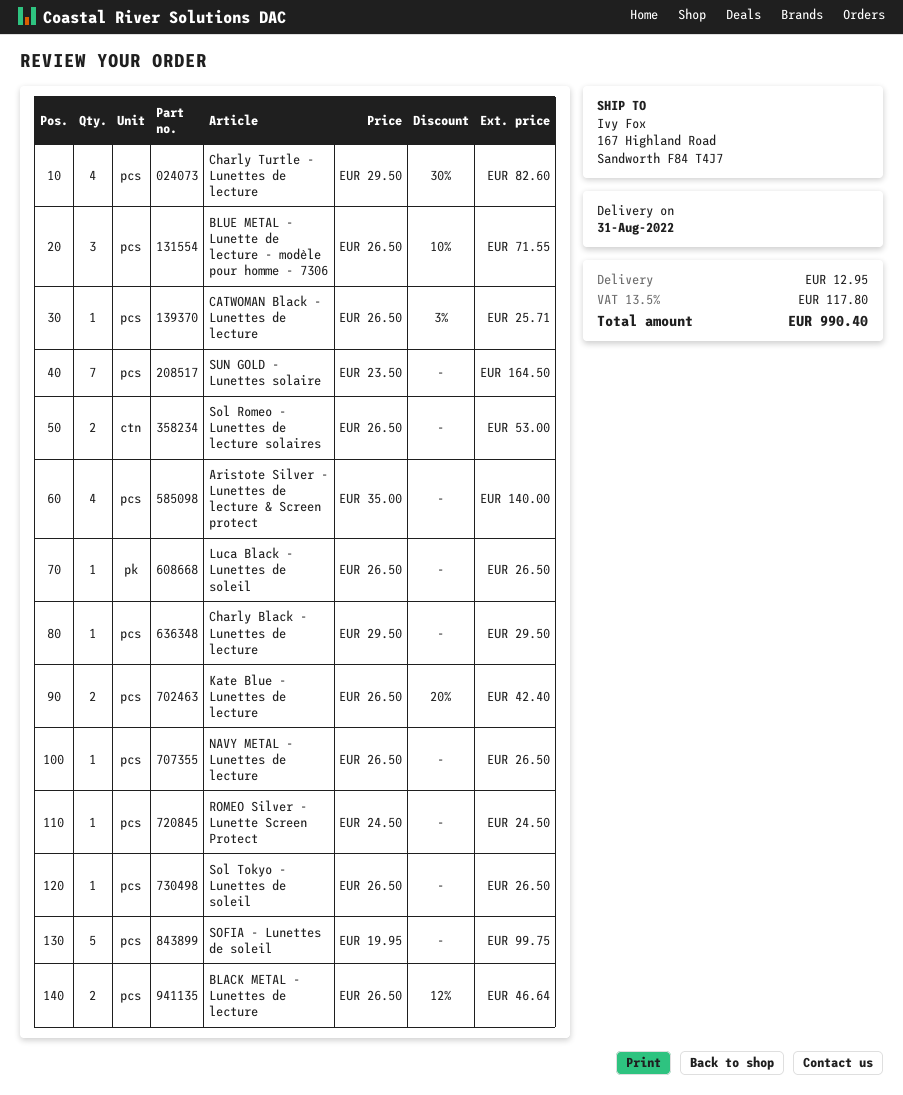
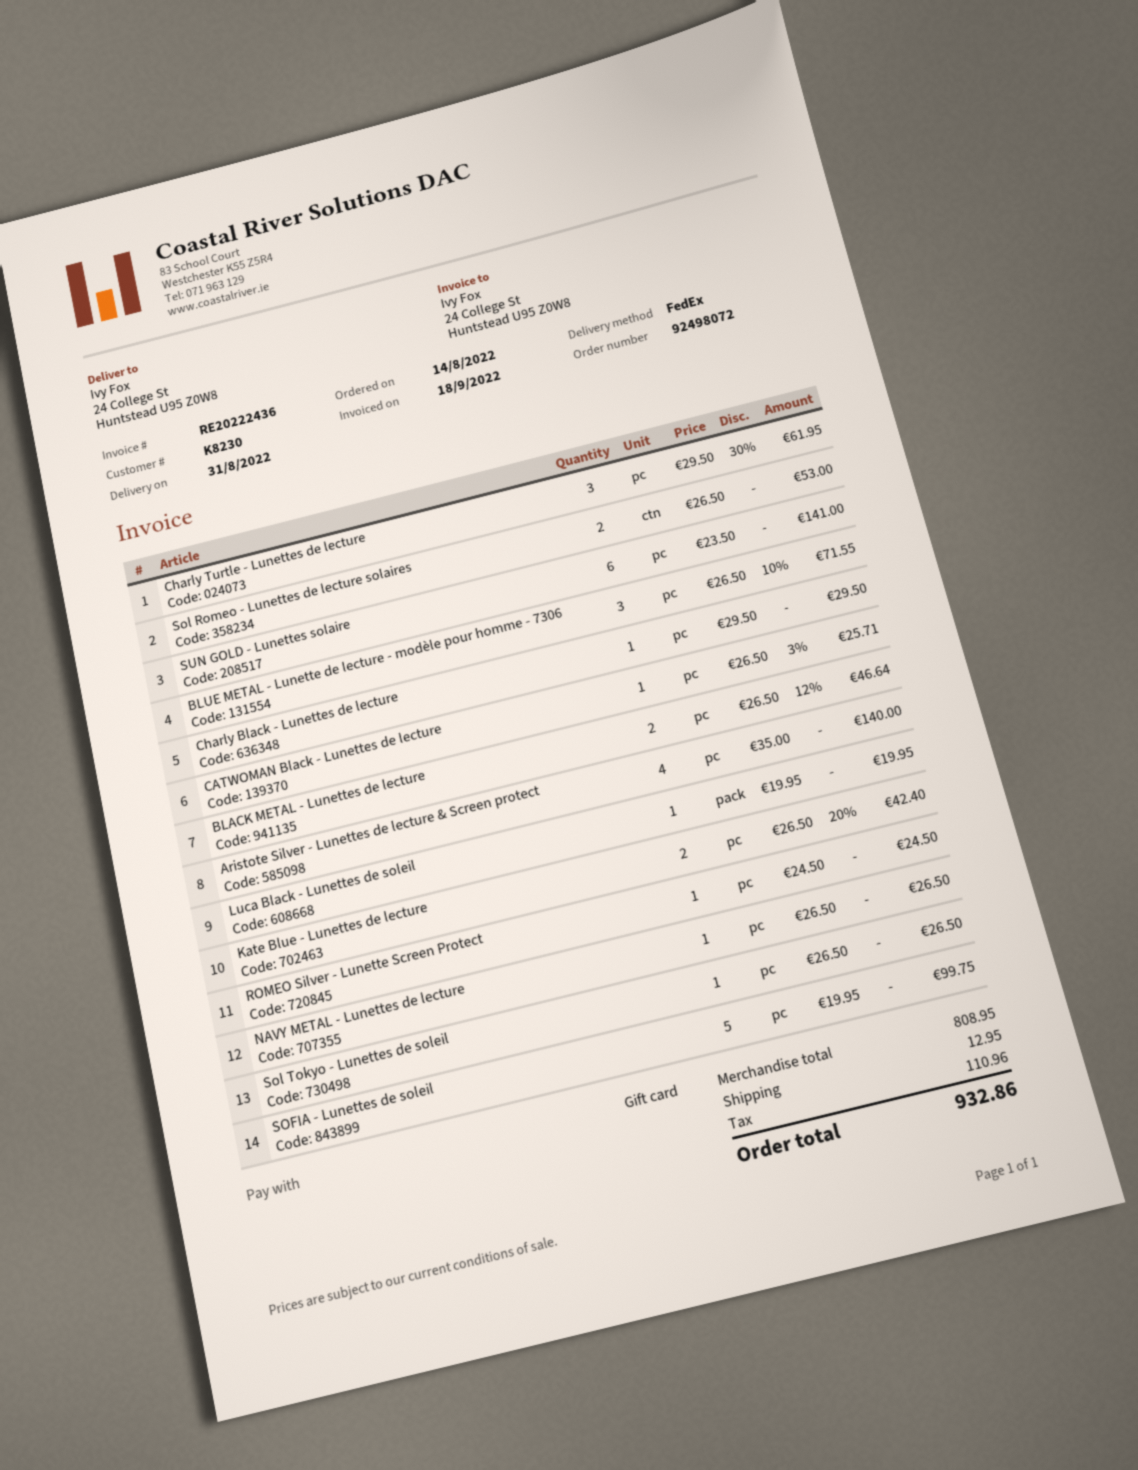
ship to: 167 Highland Road, Sandworth F84 T4J7 -> 24 College St, Huntstead U95 Z0W8
Charly Turtle - Lunettes de lecture: 4 x 29.50 - 30% = 82.60 -> 3 x 29.50 - 30% = 61.95
SUN GOLD - Lunettes solaire: 7 x 23.50 = 164.50 -> 6 x 23.50 = 141.00
Luca Black - Lunettes de soleil: 1 x 26.50 = 26.50 -> 1 x 19.95 = 19.95
tax: 117.80 -> 110.96
total: 990.40 -> 932.86

